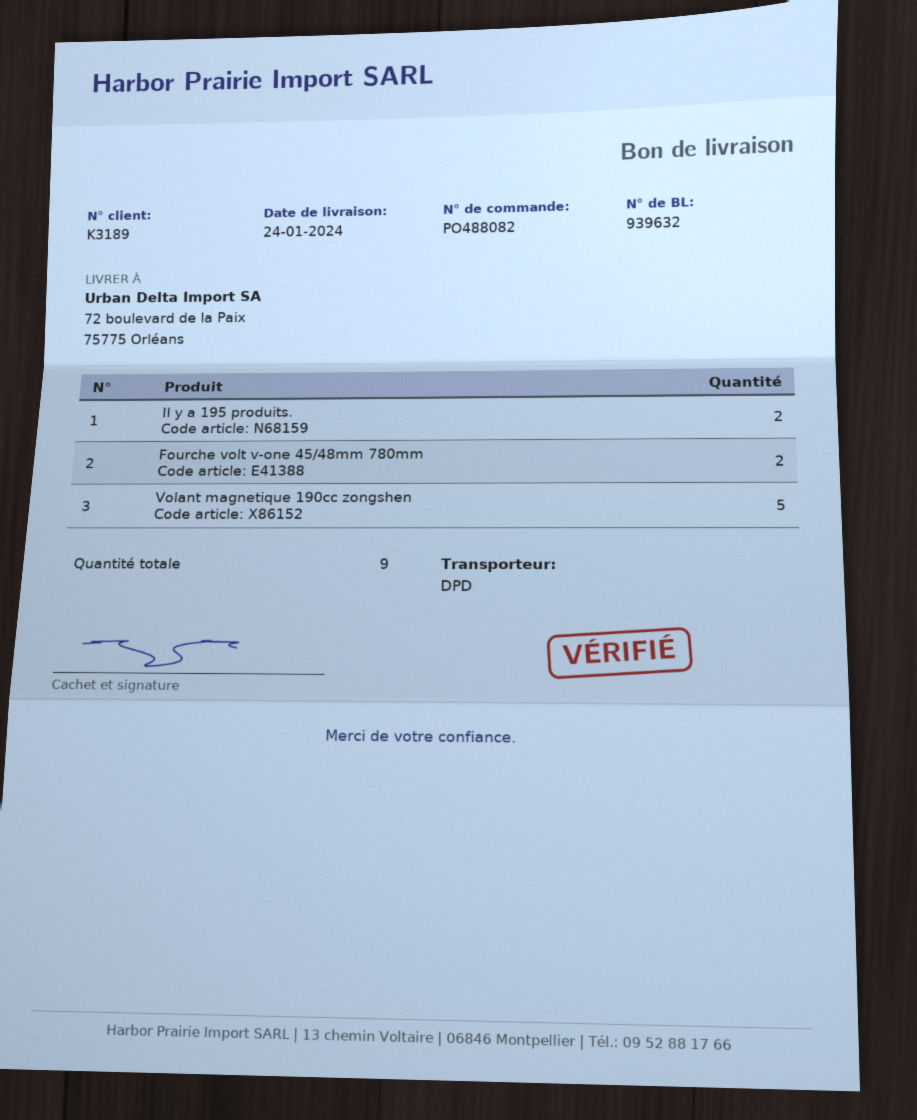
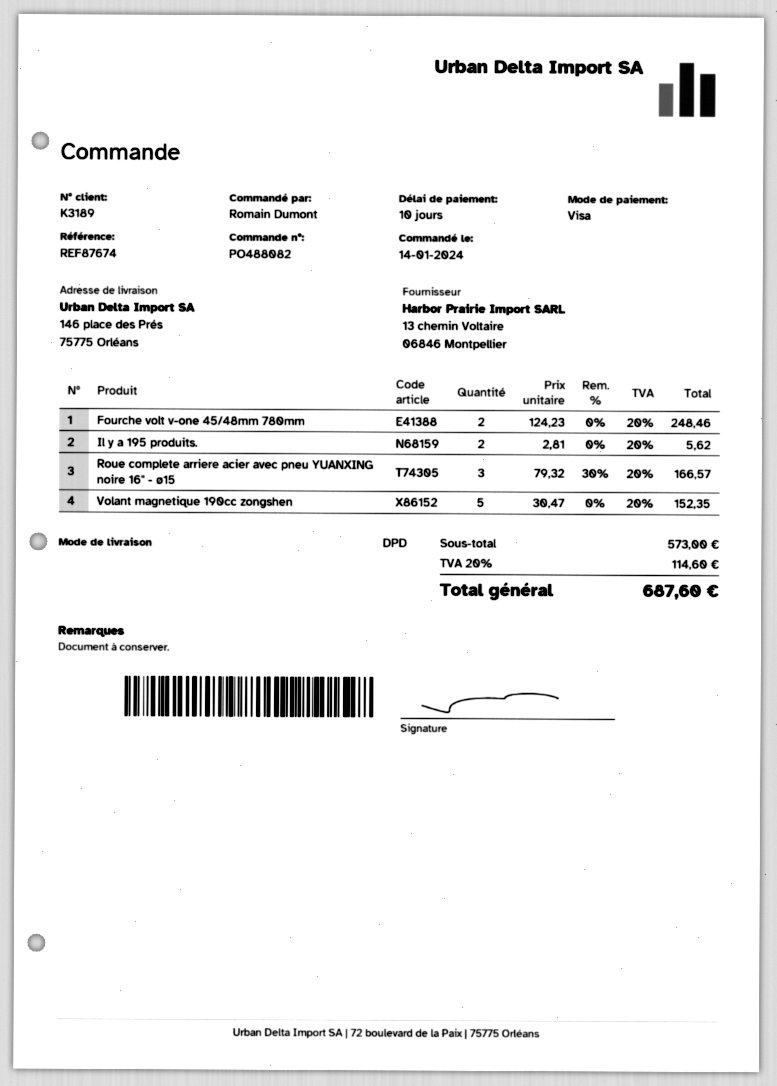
ship to: 72 boulevard de la Paix, 75775 Orléans -> 146 place des Prés, 75775 Orléans
Roue complete arriere acier avec pneu YUANXING noire 16" - ø15: none -> 3

